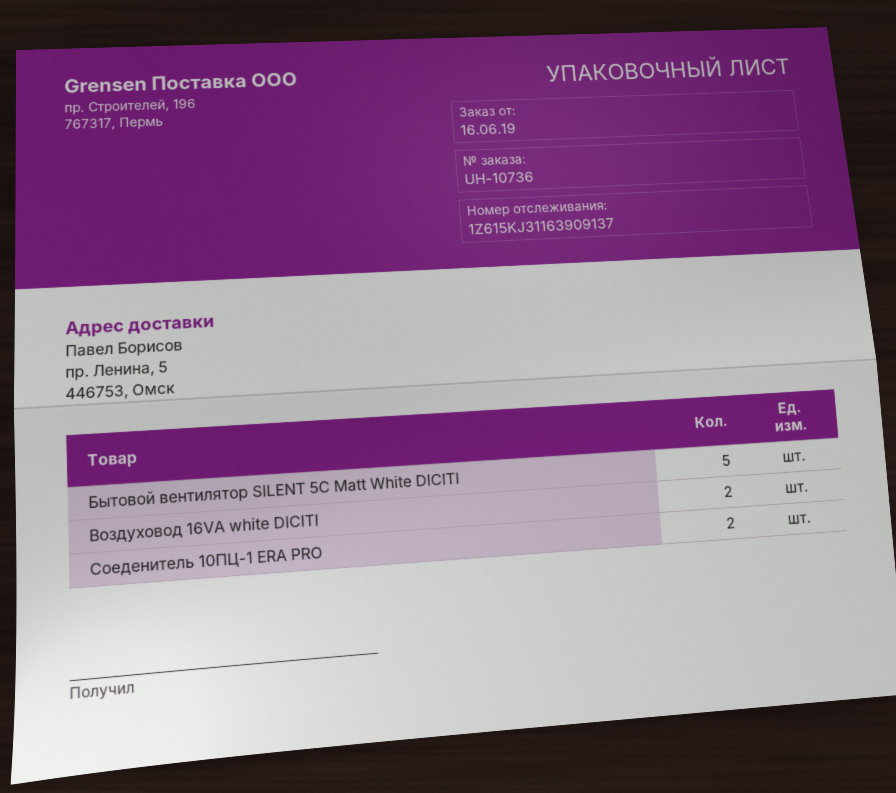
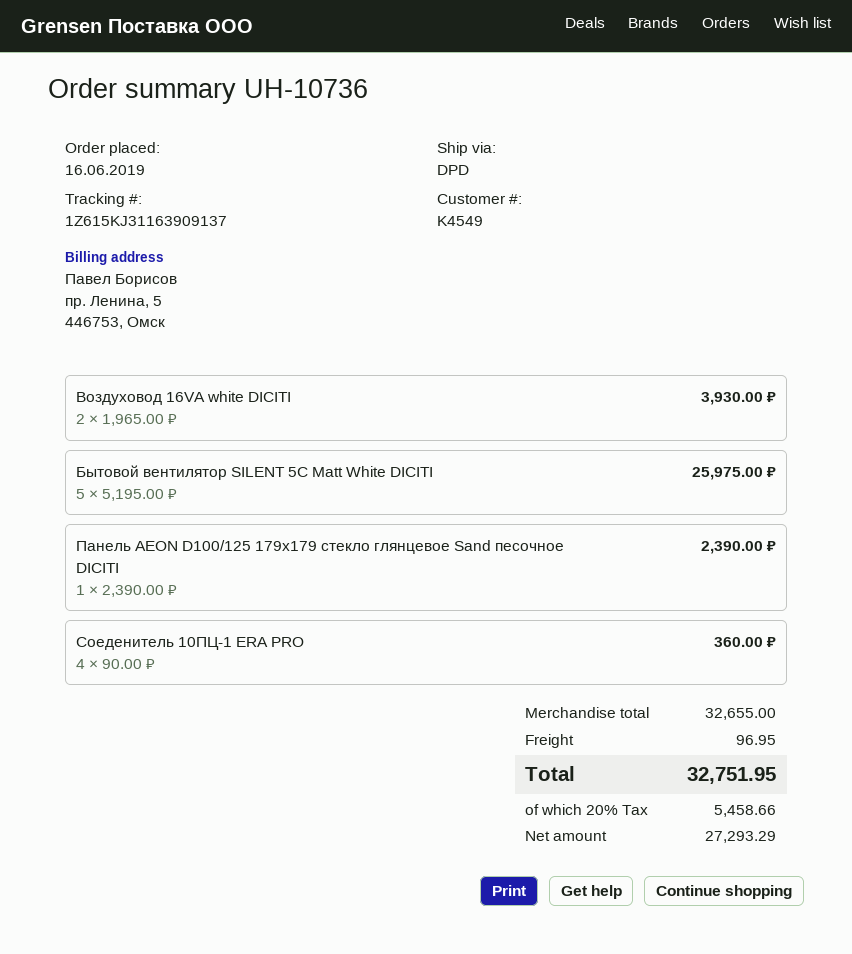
Соеденитель 10ПЦ-1 ERA PRO: 2 -> 4
Панель AEON D100/125 179х179 стекло глянцевое Sand песочное DICITI: none -> 1

